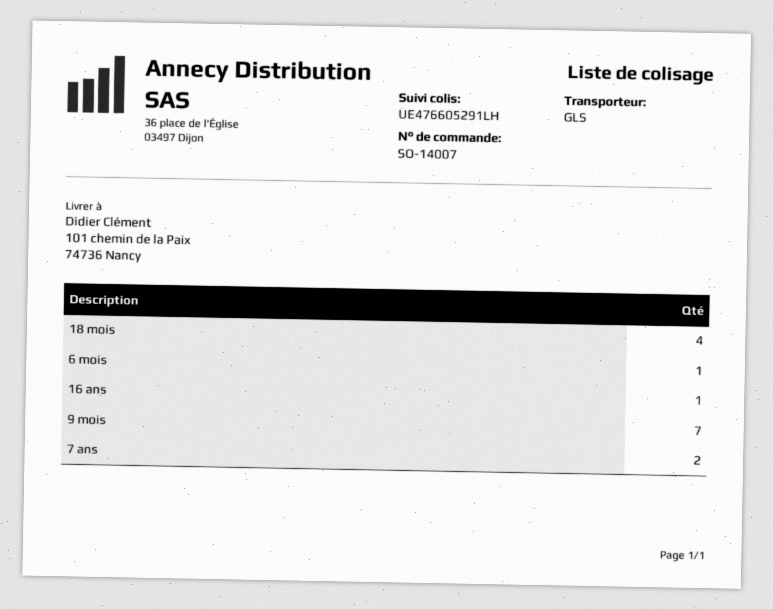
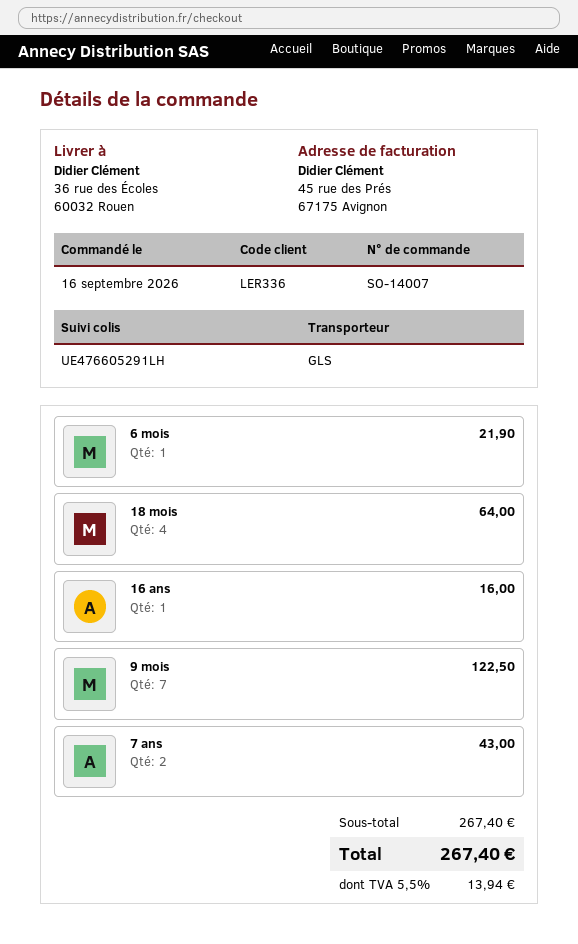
ship to: 101 chemin de la Paix, 74736 Nancy -> 36 rue des Écoles, 60032 Rouen

